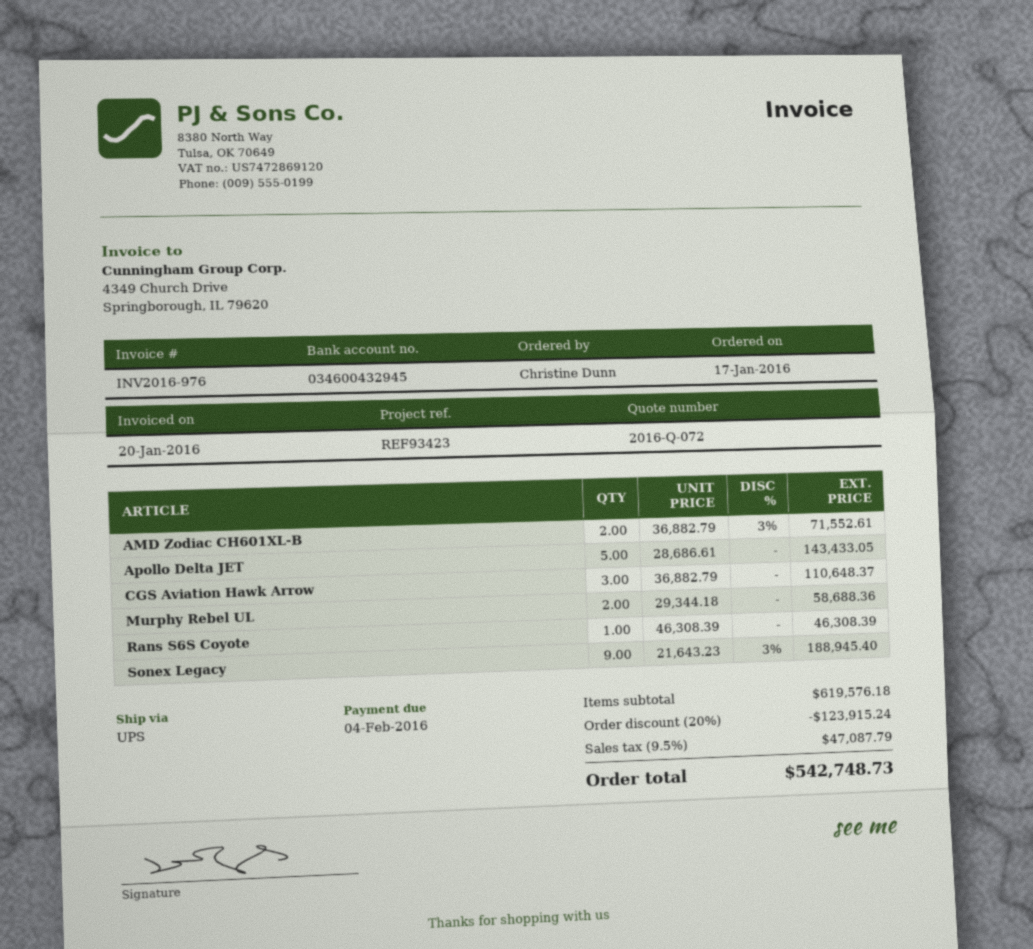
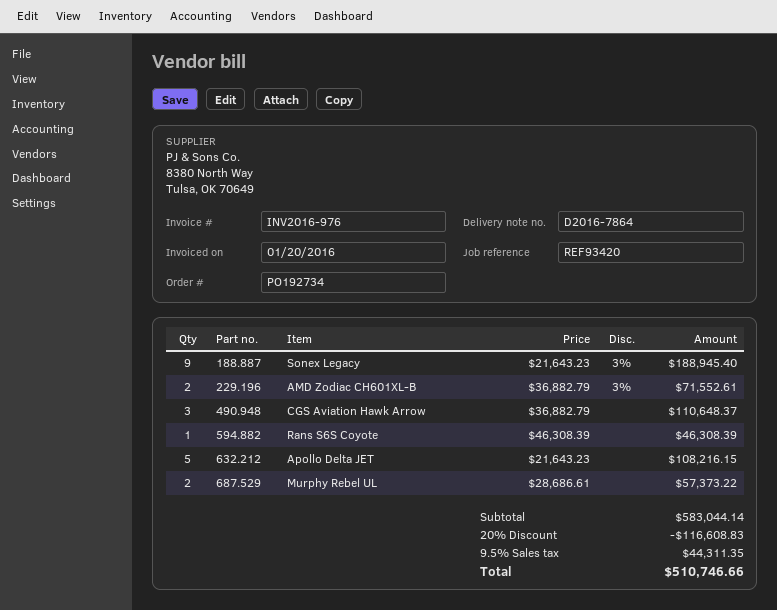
reference: REF93423 -> REF93420
Apollo Delta JET: 5 x 28686.61 = 143433.05 -> 5 x 21643.23 = 108216.15
Murphy Rebel UL: 2 x 29344.18 = 58688.36 -> 2 x 28686.61 = 57373.22
subtotal: 619576.18 -> 583044.14
discount: 20% = 123915.24 -> 20% = 116608.83
tax: 9.5% = 47087.79 -> 9.5% = 44311.35
total: 542748.73 -> 510746.66

